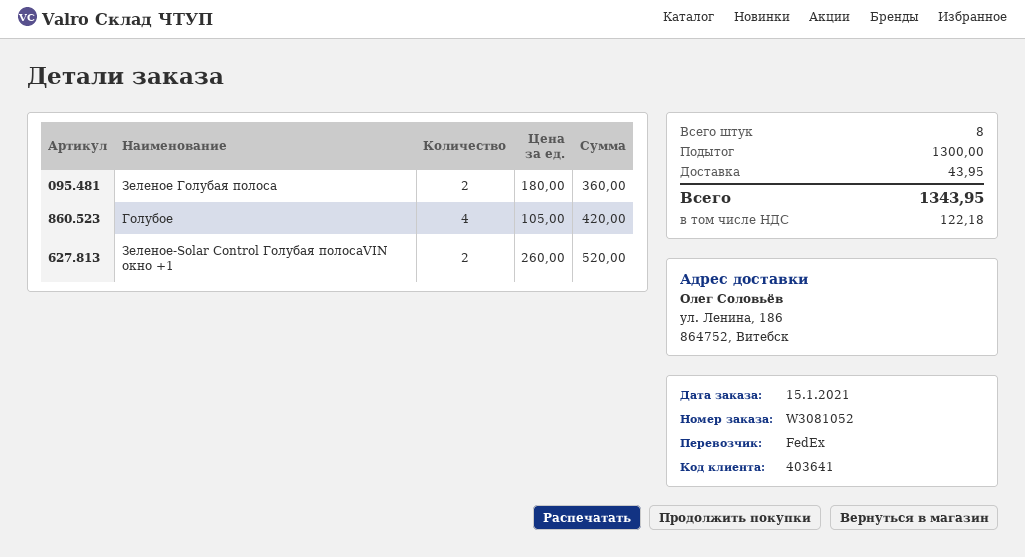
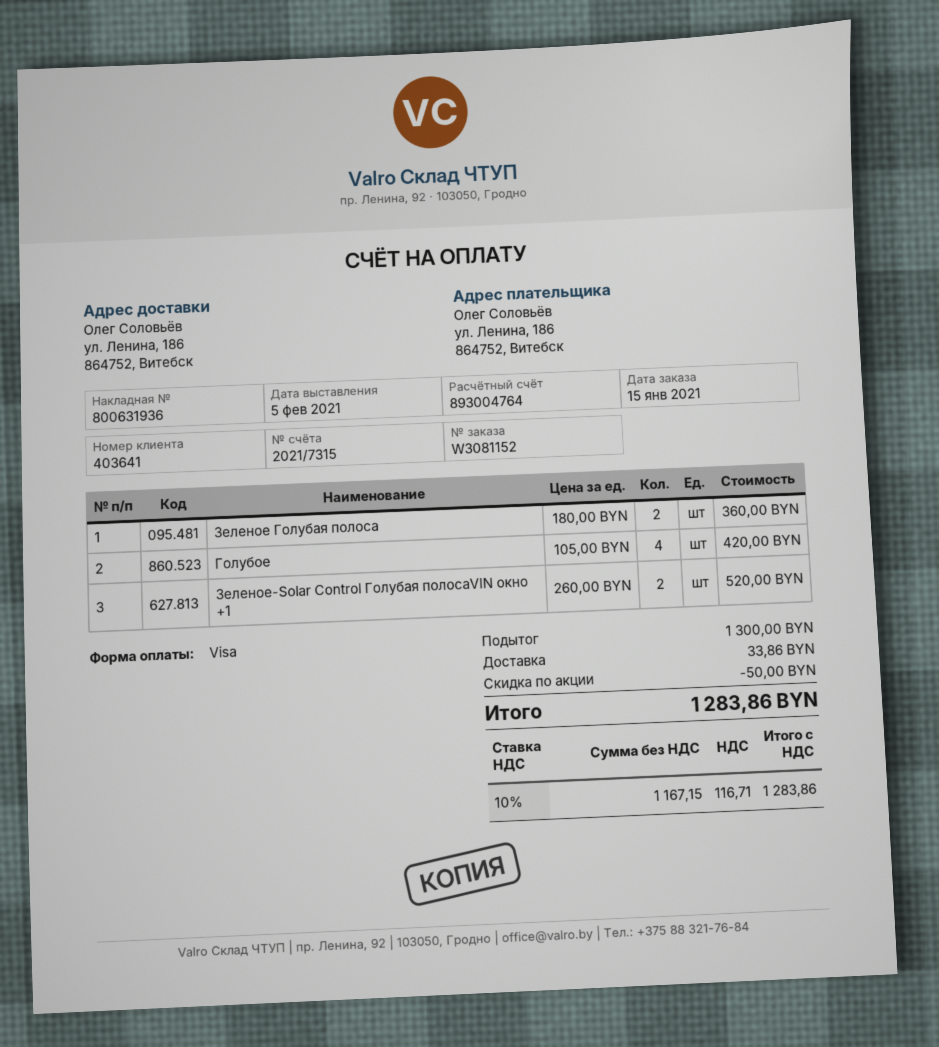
order number: W3081052 -> W3081152
discount: none -> 50.00
shipping: 43.95 -> 33.86
tax: 122.18 -> 116.71
total: 1343.95 -> 1283.86

